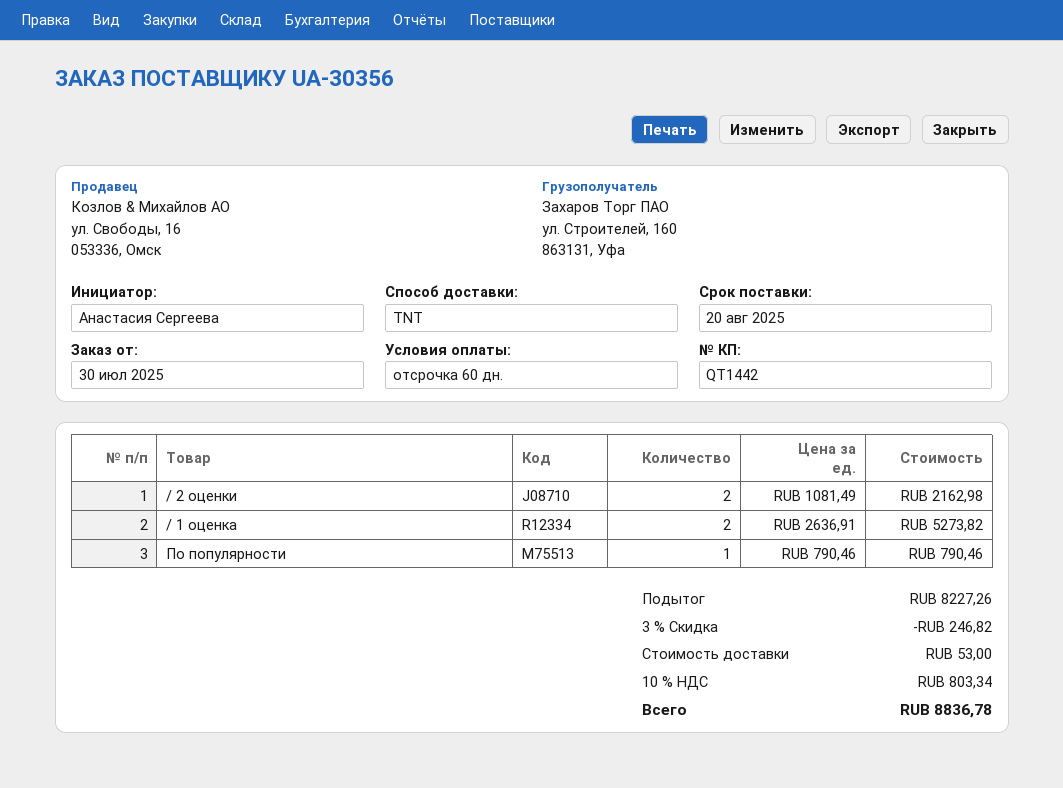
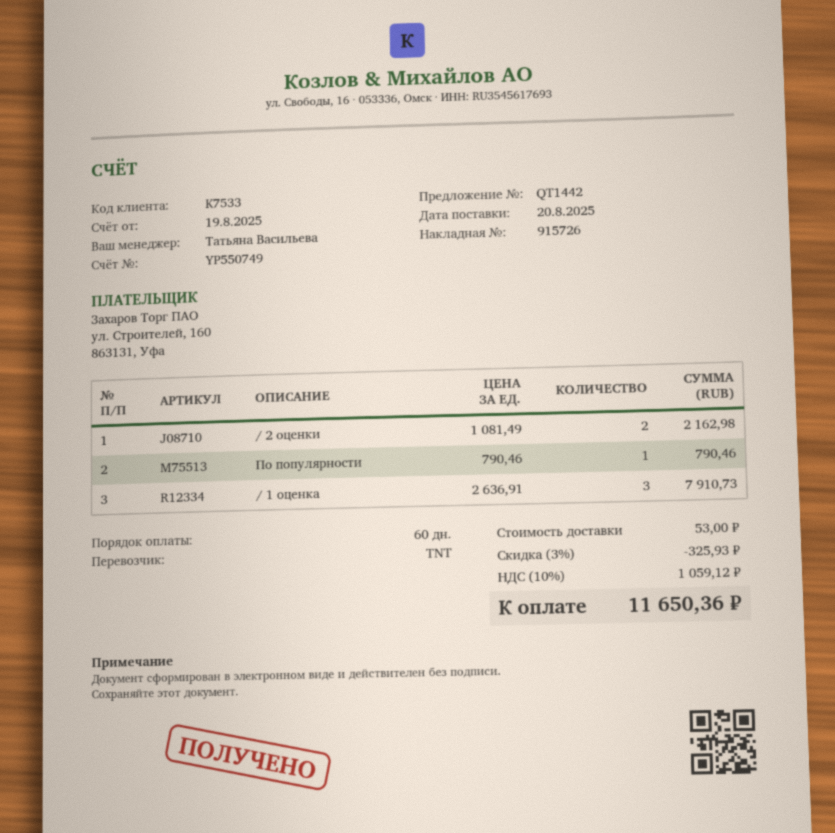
/ 1 оценка: 2 x 2636.91 = 5273.82 -> 3 x 2636.91 = 7910.73
discount: 3% = 246.82 -> 3% = 325.93
tax: 10% = 803.34 -> 10% = 1059.12
total: 8836.78 -> 11650.36

